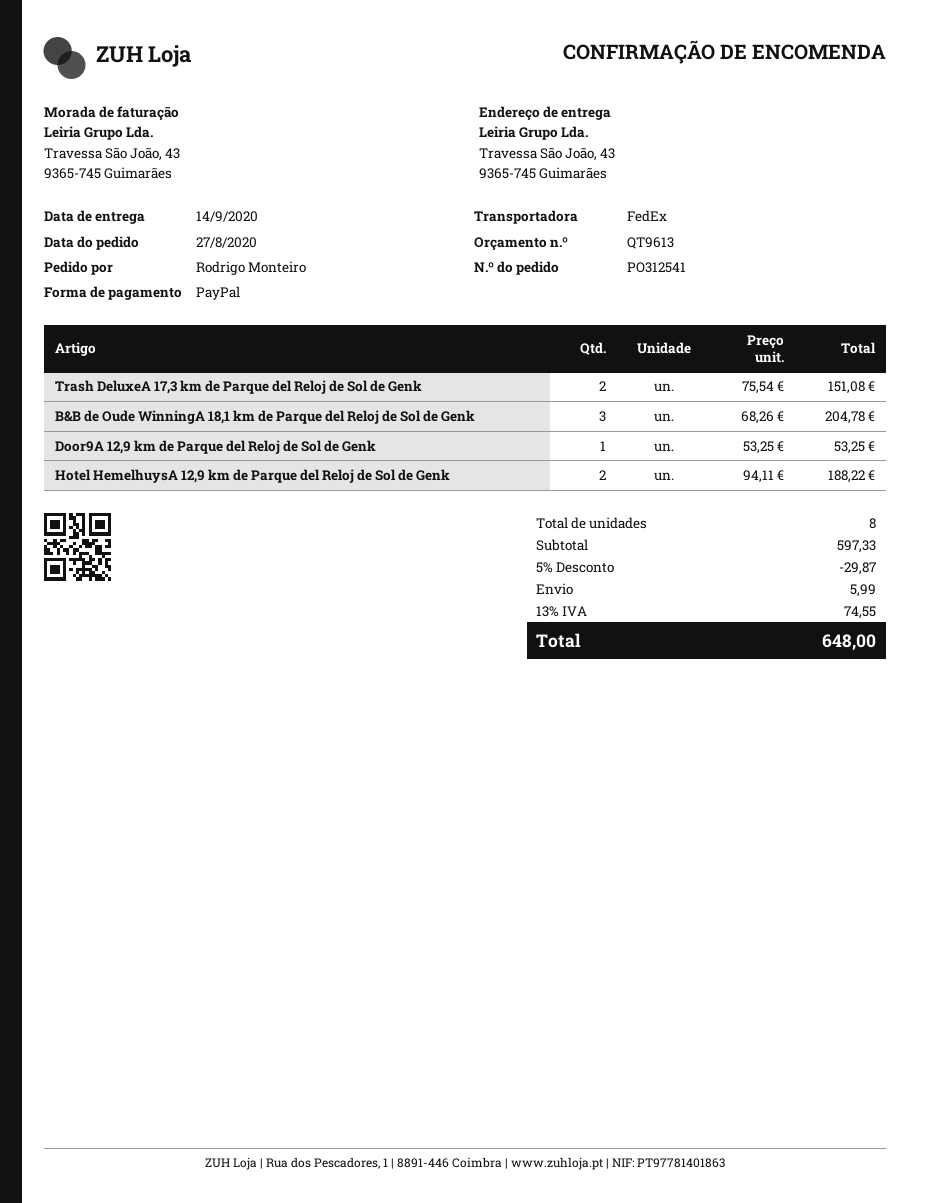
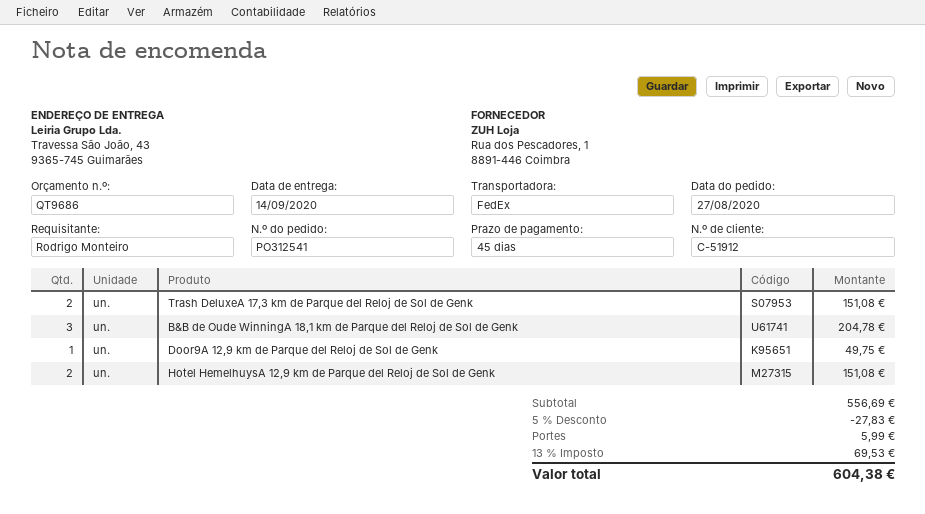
quote number: QT9613 -> QT9686
Door9A 12,9 km de Parque del Reloj de Sol de Genk: 1 for 53.25 -> 1 for 49.75
Hotel HemelhuysA 12,9 km de Parque del Reloj de Sol de Genk: 2 for 188.22 -> 2 for 151.08
subtotal: 597.33 -> 556.69
discount: 5% = 29.87 -> 5% = 27.83
tax: 13% = 74.55 -> 13% = 69.53
total: 648.00 -> 604.38

